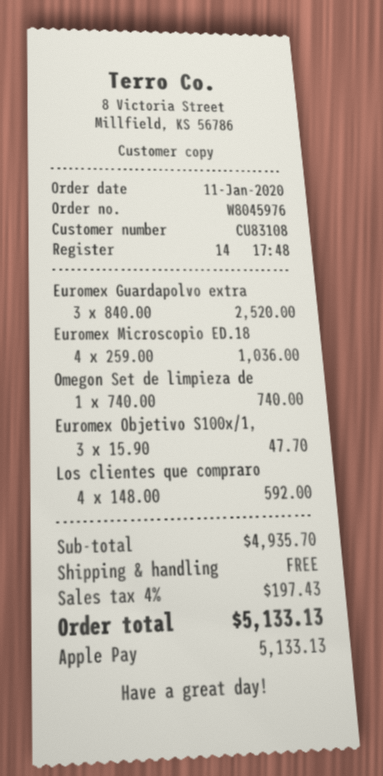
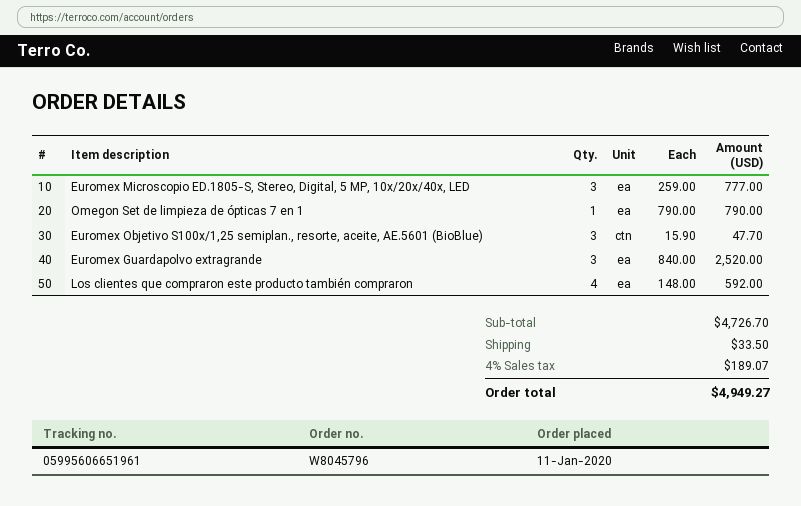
order number: W8045976 -> W8045796
Euromex Microscopio ED.18: 4 x 259.00 = 1036.00 -> 3 x 259.00 = 777.00
Omegon Set de limpieza de: 1 x 740.00 = 740.00 -> 1 x 790.00 = 790.00
subtotal: 4935.70 -> 4726.70
shipping: 0.00 -> 33.50
tax: 4% = 197.43 -> 4% = 189.07
total: 5133.13 -> 4949.27

